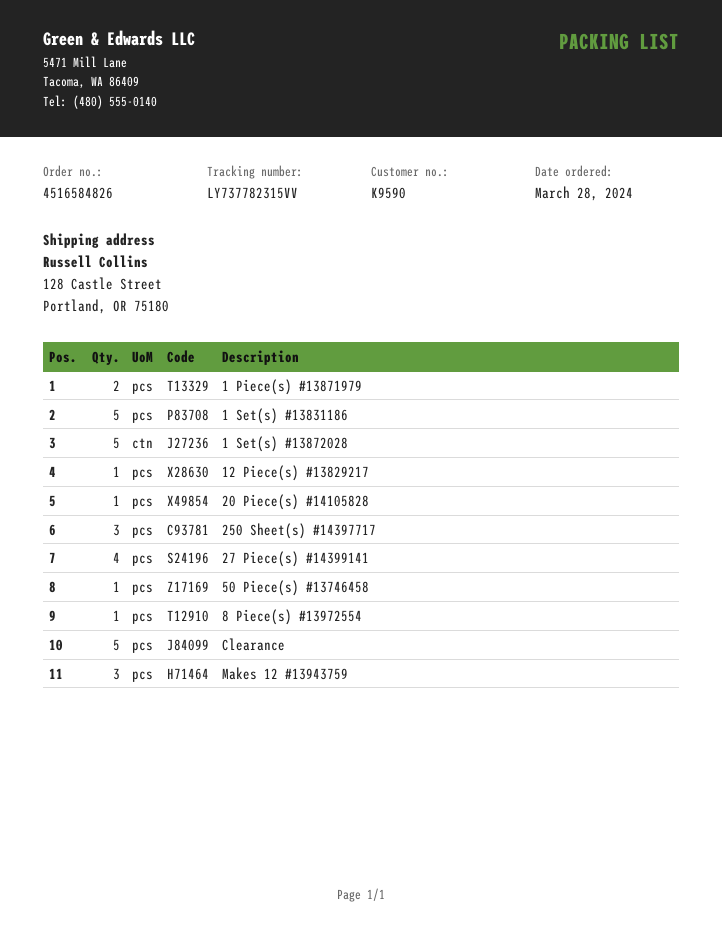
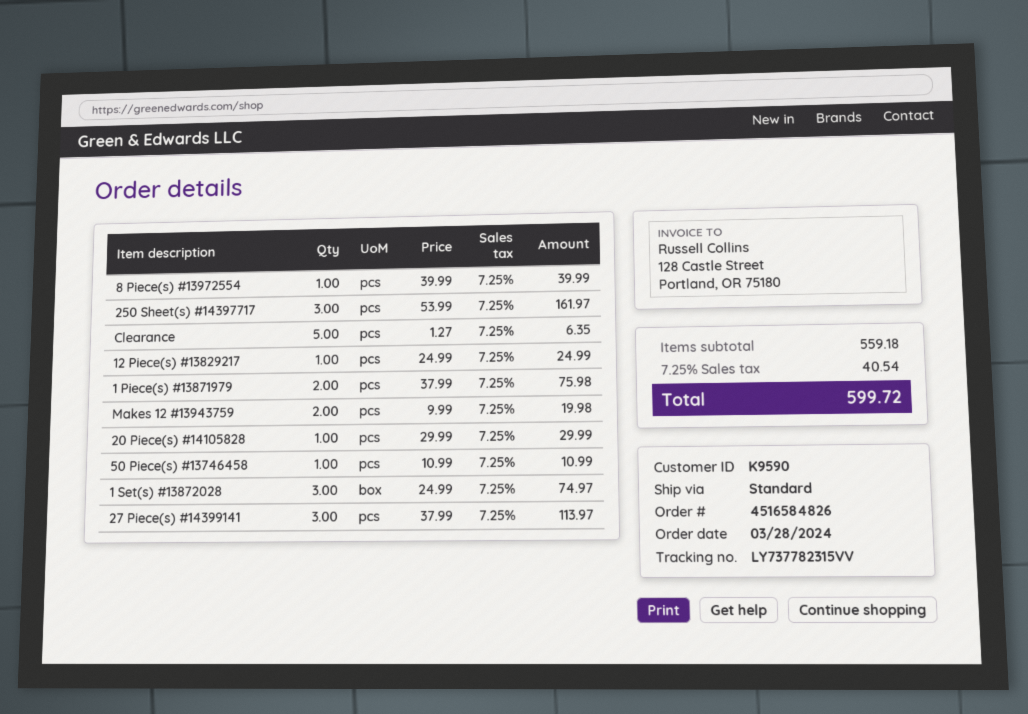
1 Set(s) #13831186: 5 -> none
1 Set(s) #13872028: 5 -> 3
27 Piece(s) #14399141: 4 -> 3
Makes 12 #13943759: 3 -> 2

